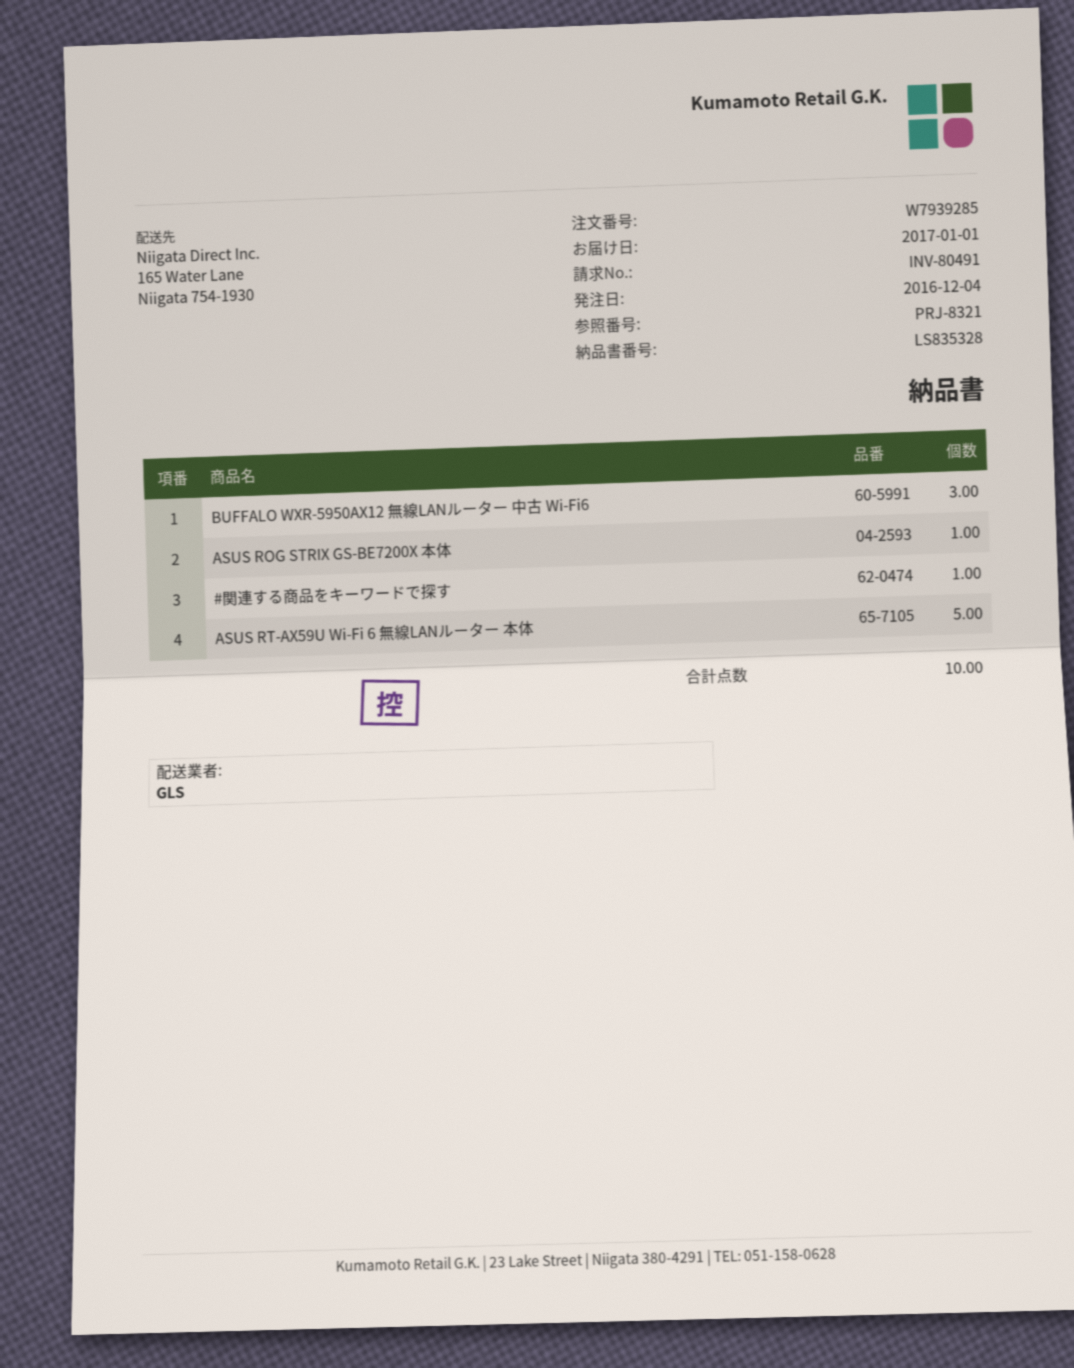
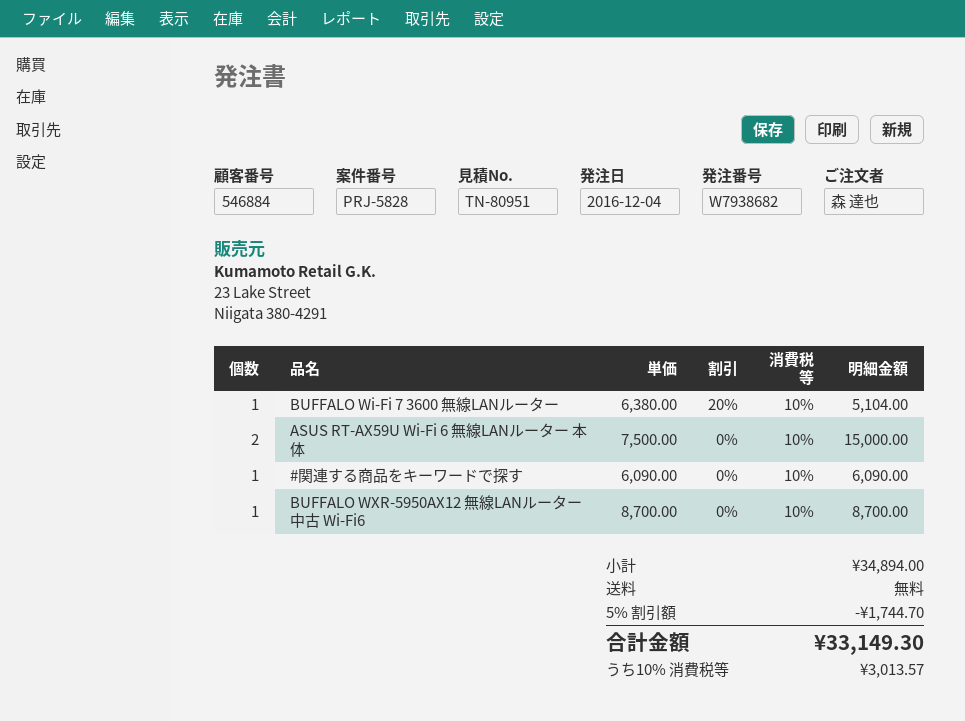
order number: W7939285 -> W7938682
reference: PRJ-8321 -> PRJ-5828
BUFFALO WXR-5950AX12 無線LANルーター 中古 Wi-Fi6: 3 -> 1
ASUS ROG STRIX GS-BE7200X 本体: 1 -> none
ASUS RT-AX59U Wi-Fi 6 無線LANルーター 本体: 5 -> 2
BUFFALO Wi-Fi 7 3600 無線LANルーター: none -> 1

